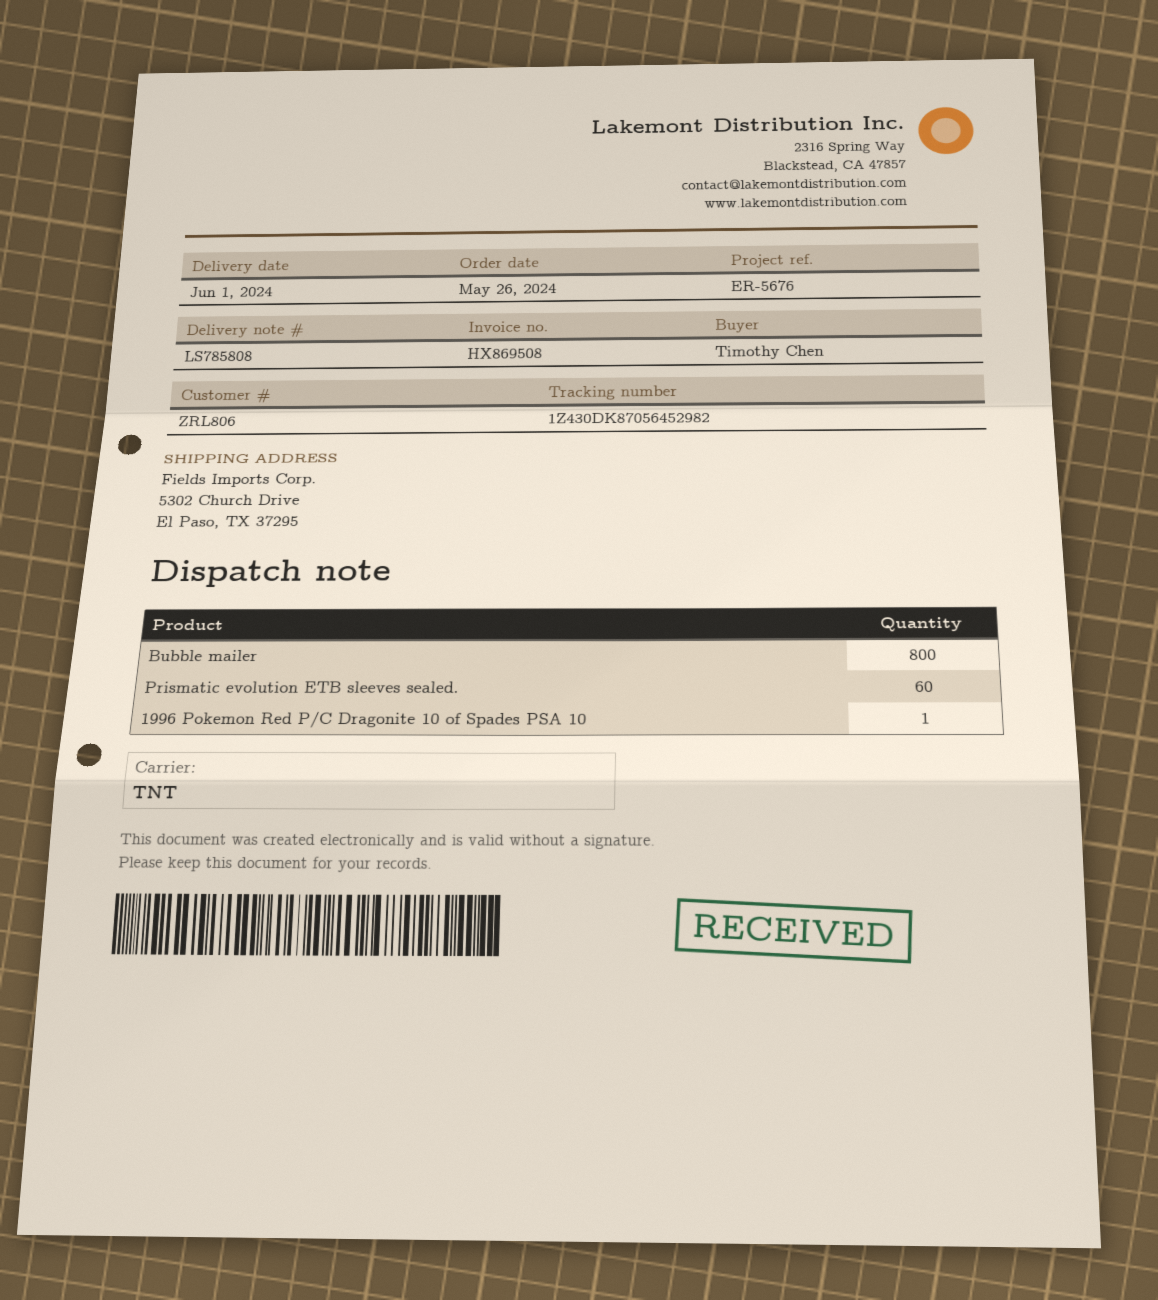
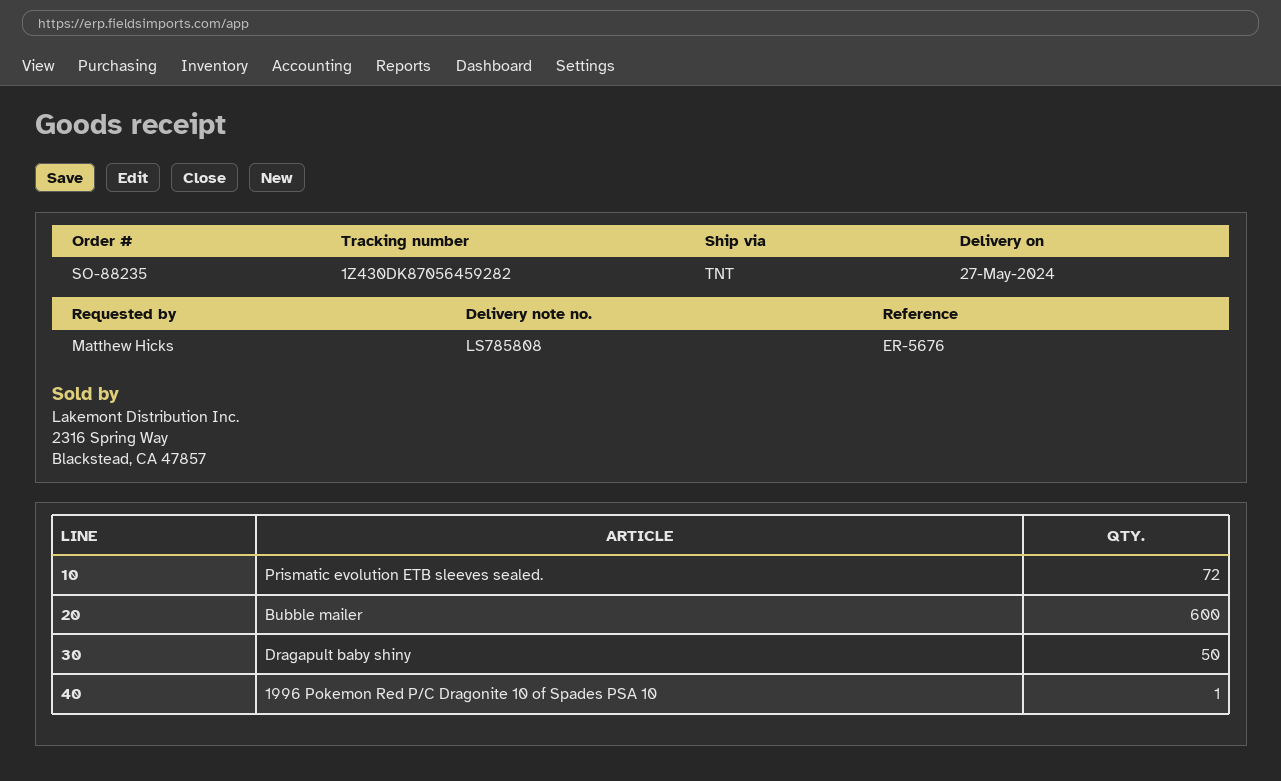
delivery date: 2024-06-01 -> 2024-05-27
ordered by: Timothy Chen -> Matthew Hicks
tracking number: 1Z430DK87056452982 -> 1Z430DK87056459282
Bubble mailer: 800 -> 600
Prismatic evolution ETB sleeves sealed.: 60 -> 72
Dragapult baby shiny: none -> 50

